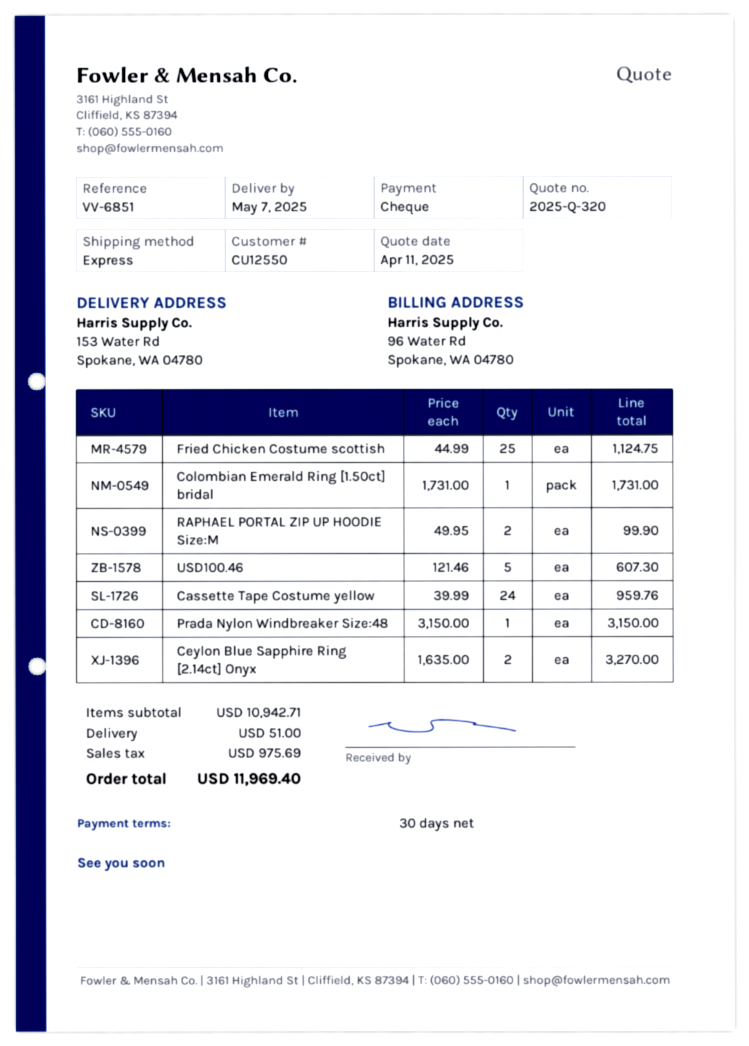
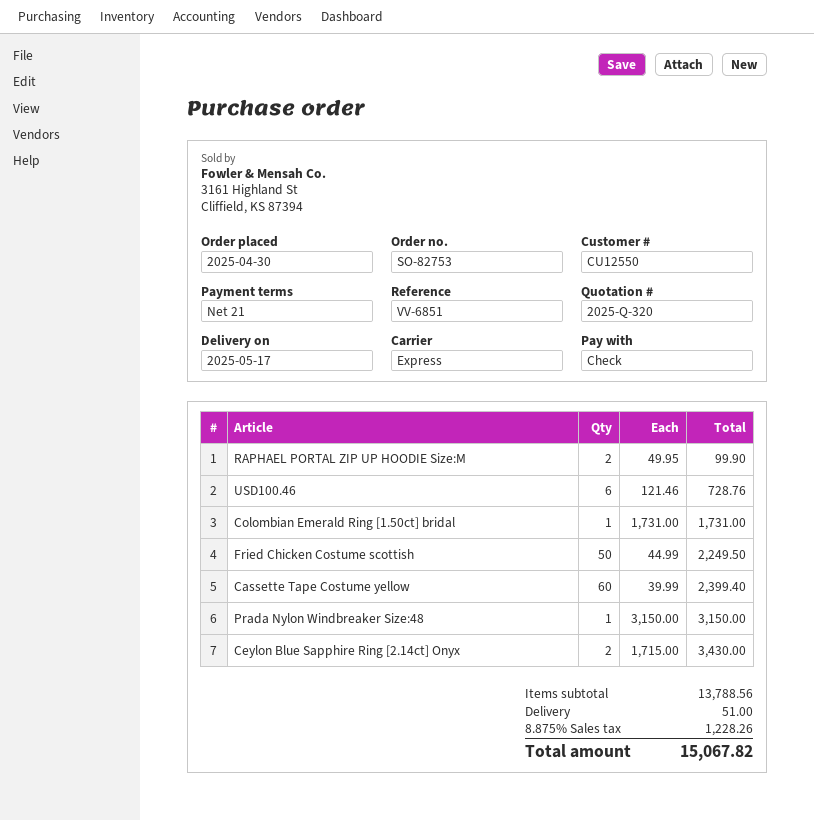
delivery date: 2025-05-07 -> 2025-05-17
payment terms: 30 days -> 21 days
Fried Chicken Costume scottish: 25 x 44.99 = 1124.75 -> 50 x 44.99 = 2249.50
USD100.46: 5 x 121.46 = 607.30 -> 6 x 121.46 = 728.76
Cassette Tape Costume yellow: 24 x 39.99 = 959.76 -> 60 x 39.99 = 2399.40
Ceylon Blue Sapphire Ring [2.14ct] Onyx: 2 x 1635.00 = 3270.00 -> 2 x 1715.00 = 3430.00
subtotal: 10942.71 -> 13788.56
tax: 975.69 -> 1228.26
total: 11969.40 -> 15067.82

